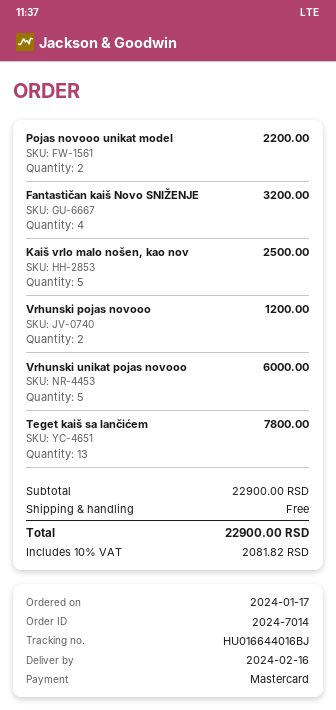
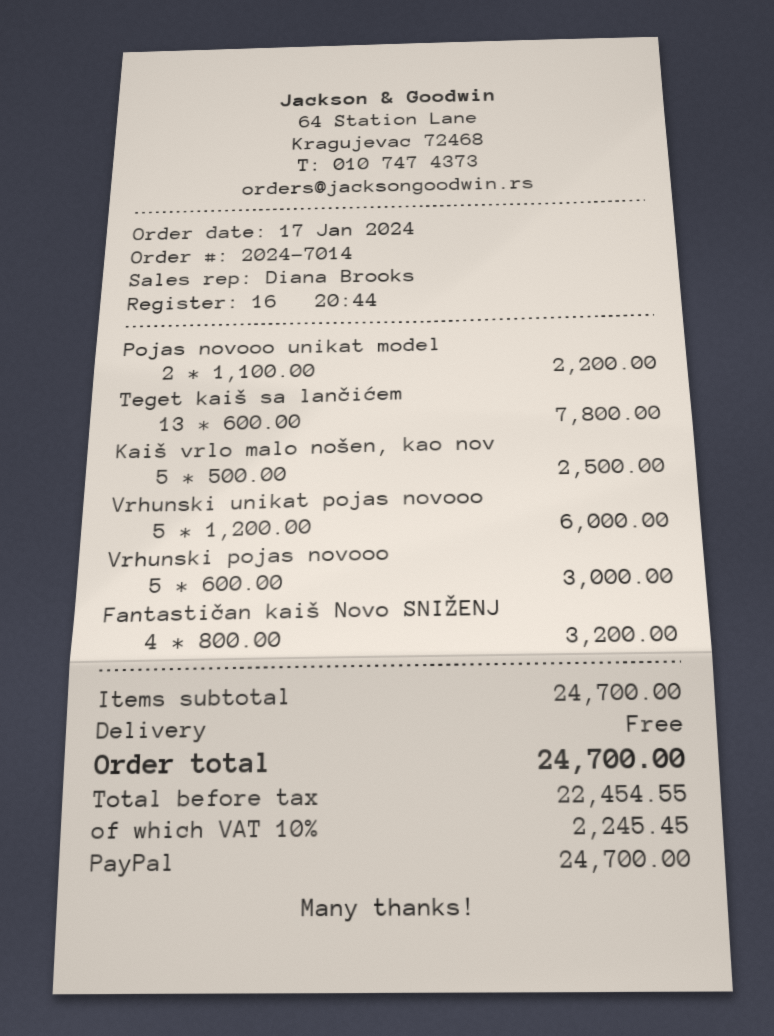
payment method: Mastercard -> PayPal
Vrhunski pojas novooo: 2 for 1200.00 -> 5 for 3000.00
subtotal: 22900.00 -> 24700.00
tax: 10% = 2081.82 -> 10% = 2245.45
total: 22900.00 -> 24700.00

